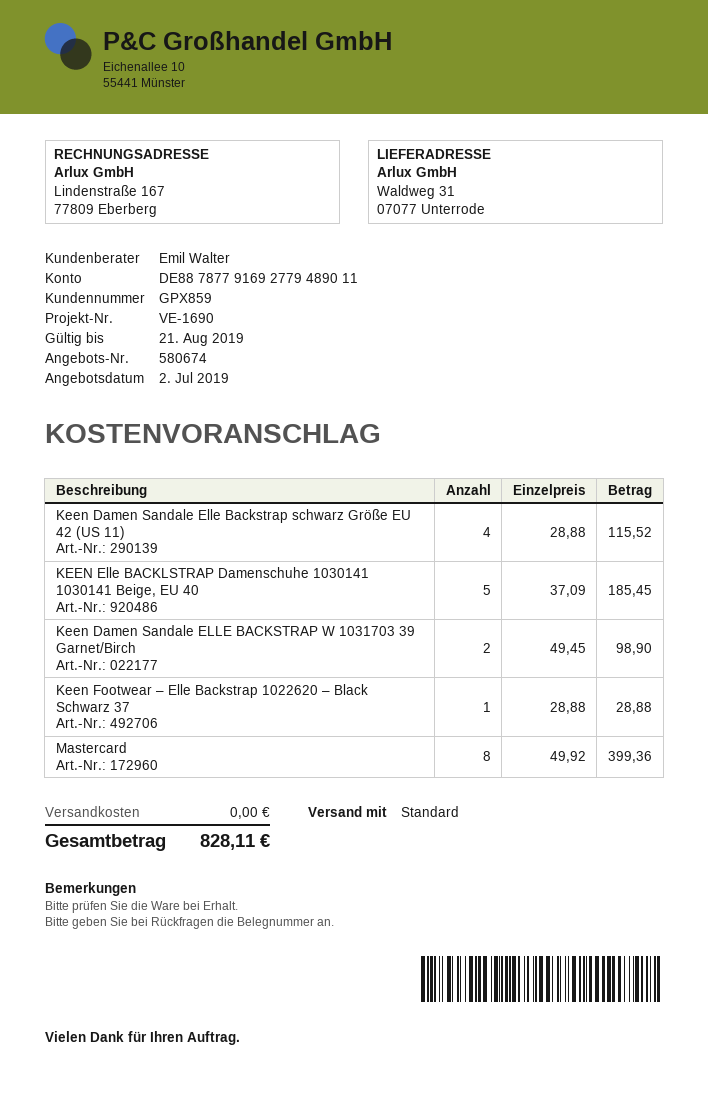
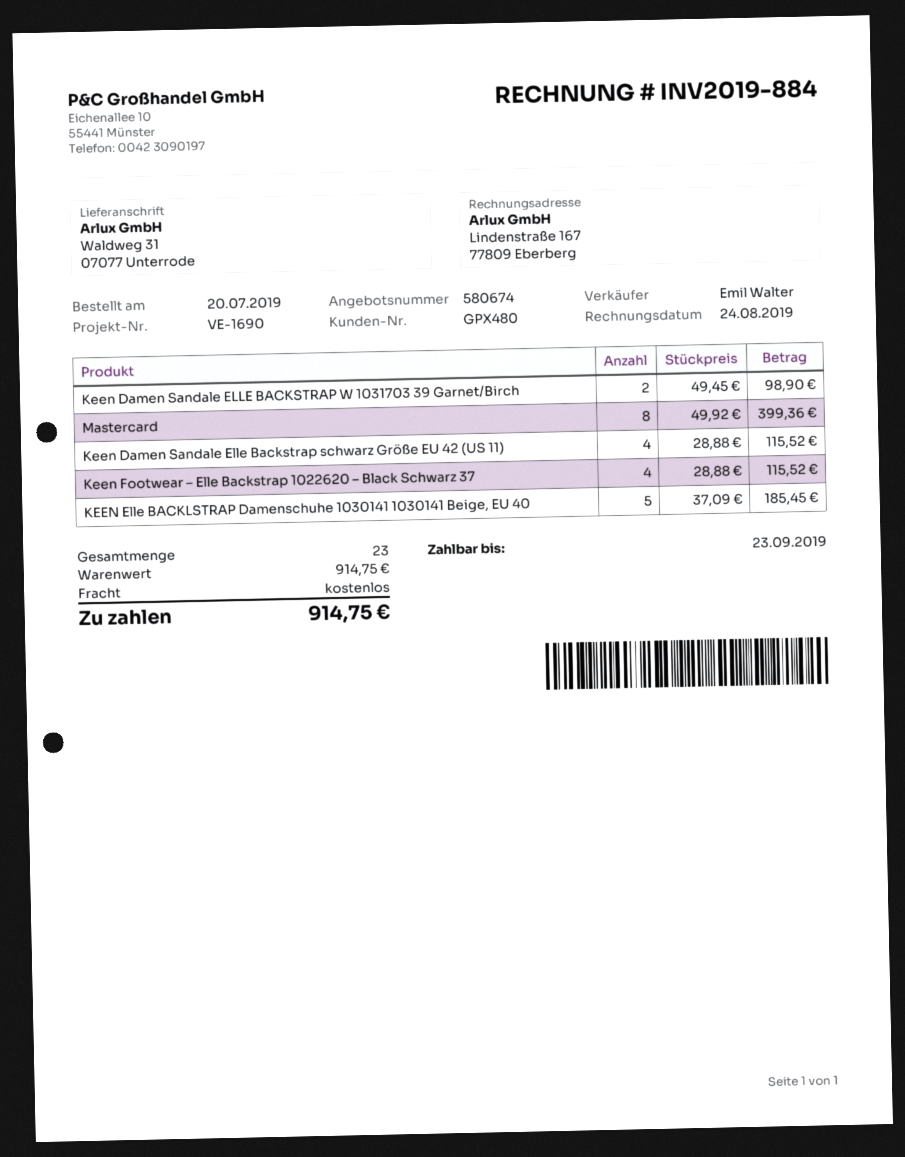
customer number: GPX859 -> GPX480
Keen Footwear – Elle Backstrap 1022620 – Black Schwarz 37: 1 x 28.88 = 28.88 -> 4 x 28.88 = 115.52
total: 828.11 -> 914.75

